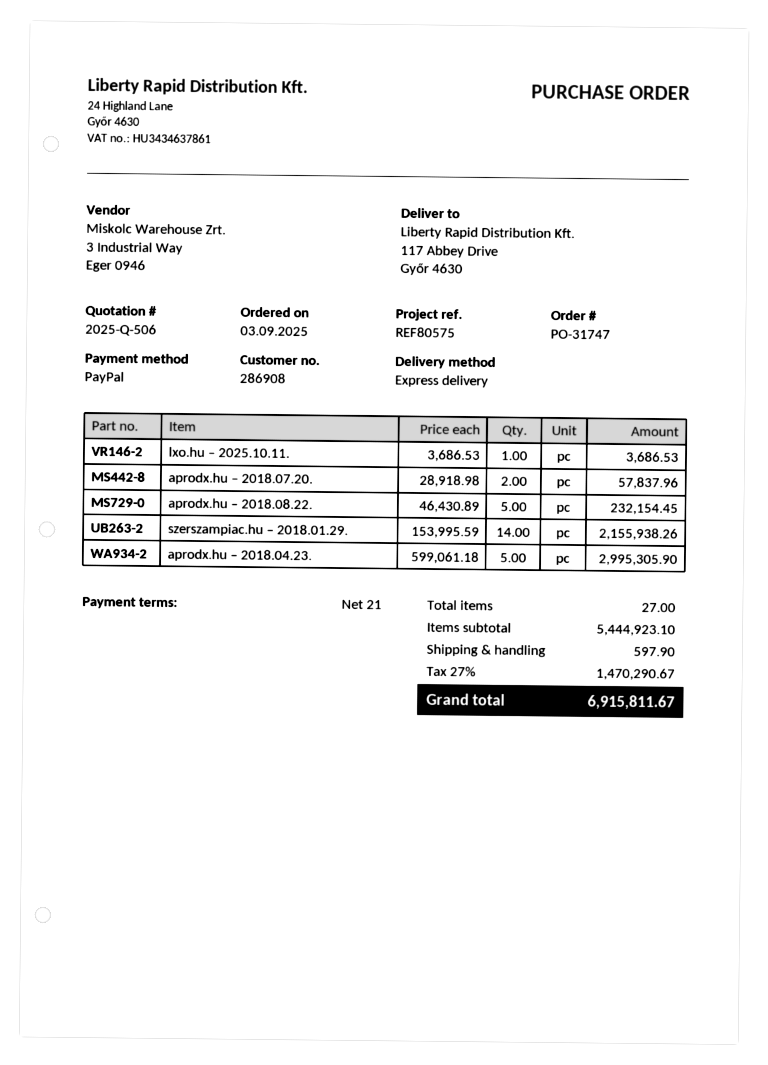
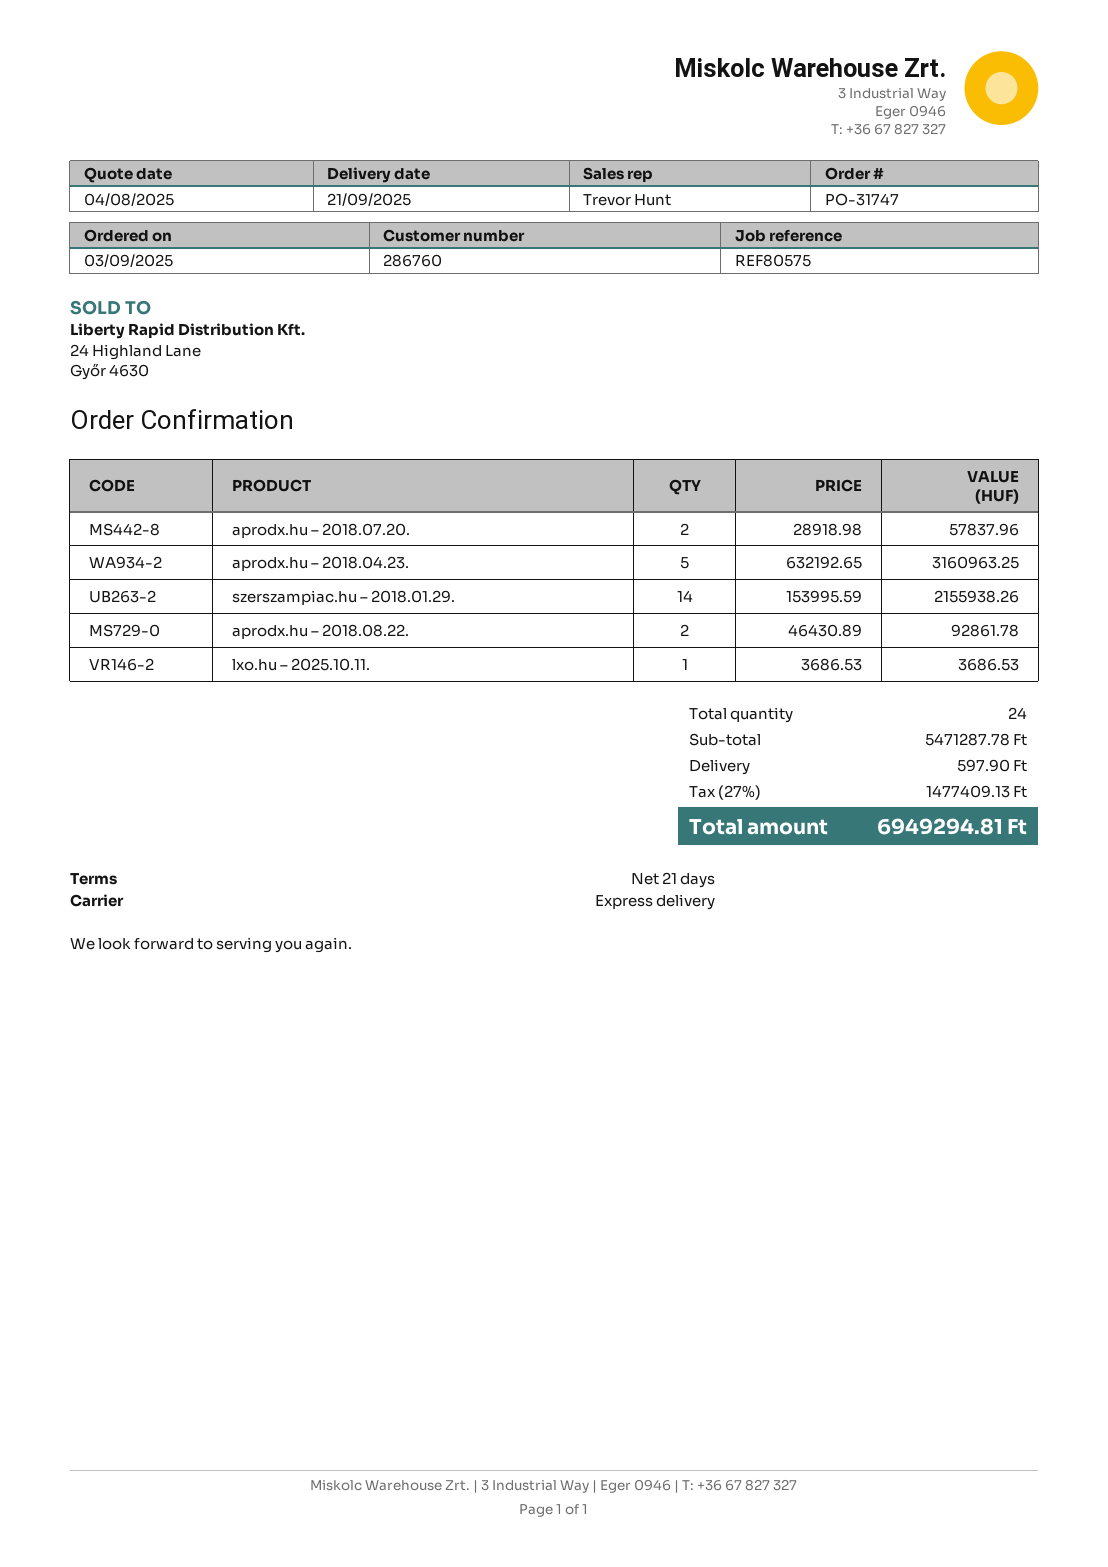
customer number: 286908 -> 286760
aprodx.hu – 2018.08.22.: 5 x 46430.89 = 232154.45 -> 2 x 46430.89 = 92861.78
aprodx.hu – 2018.04.23.: 5 x 599061.18 = 2995305.90 -> 5 x 632192.65 = 3160963.25
total quantity: 27 -> 24
subtotal: 5444923.10 -> 5471287.78
tax: 27% = 1470290.67 -> 27% = 1477409.13
total: 6915811.67 -> 6949294.81

